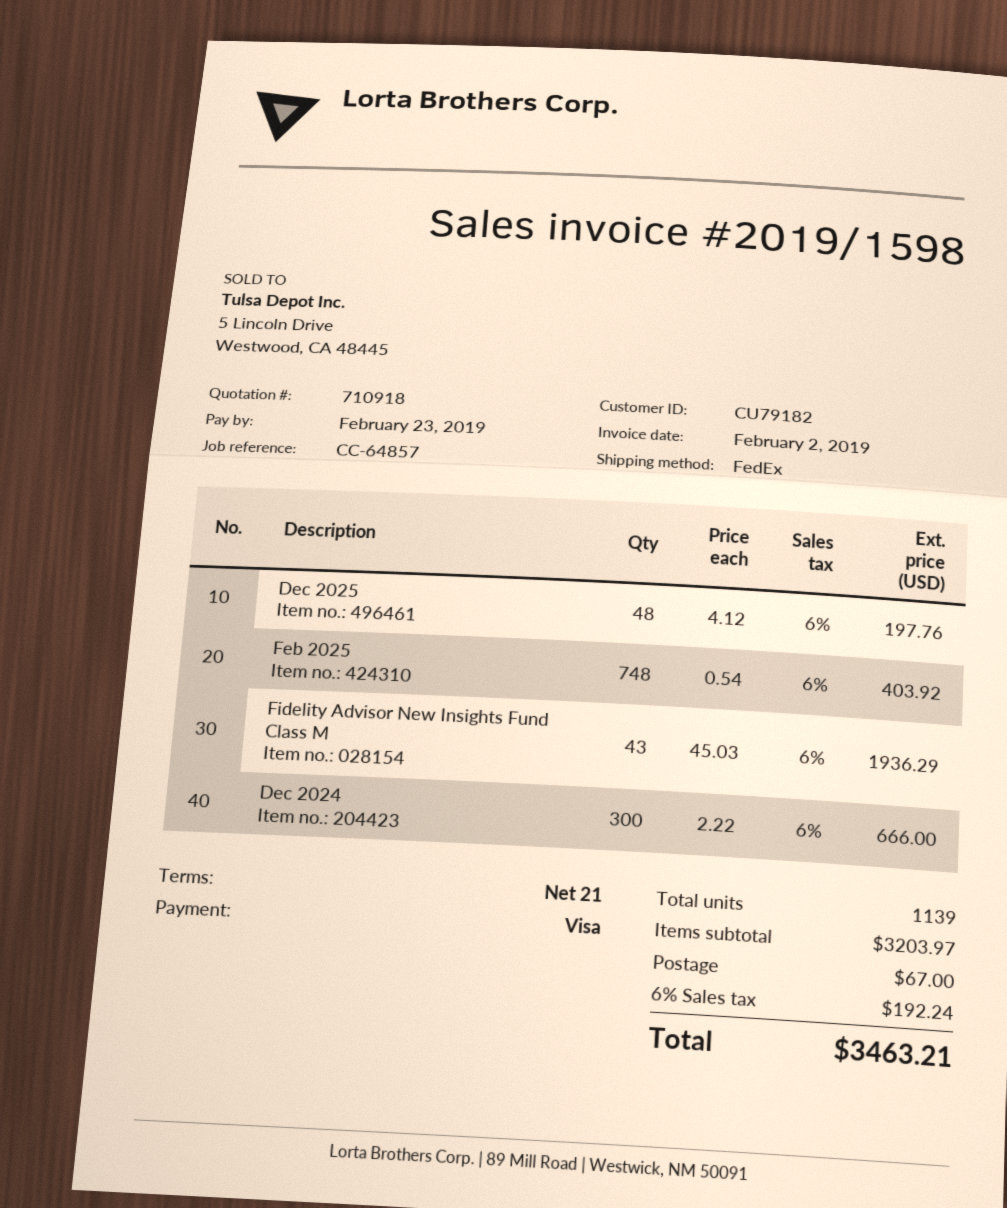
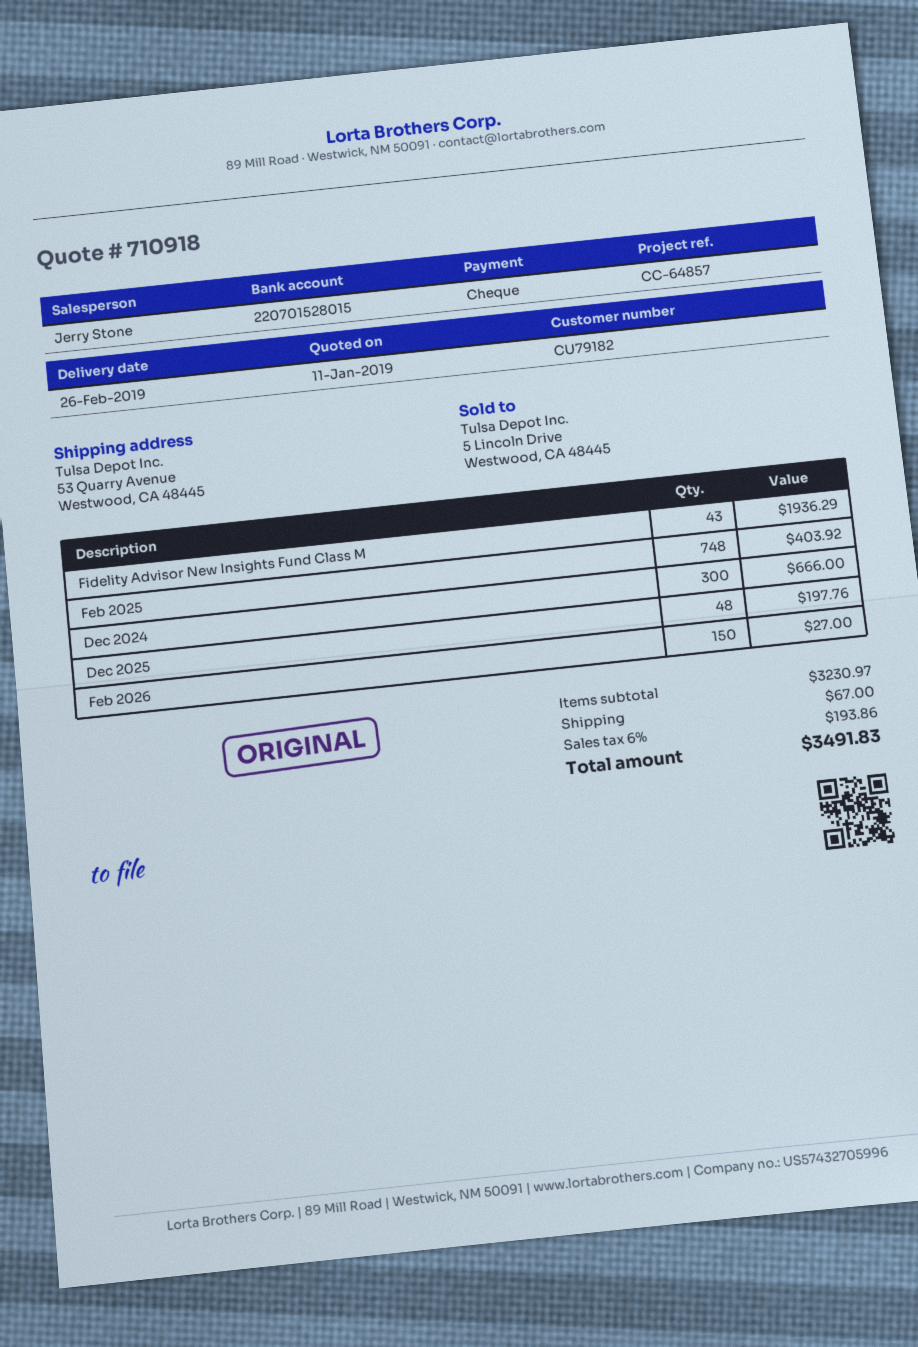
payment method: Visa -> cheque
Feb 2026: none -> 150 for 27.00
subtotal: 3203.97 -> 3230.97
tax: 6% = 192.24 -> 6% = 193.86
total: 3463.21 -> 3491.83

